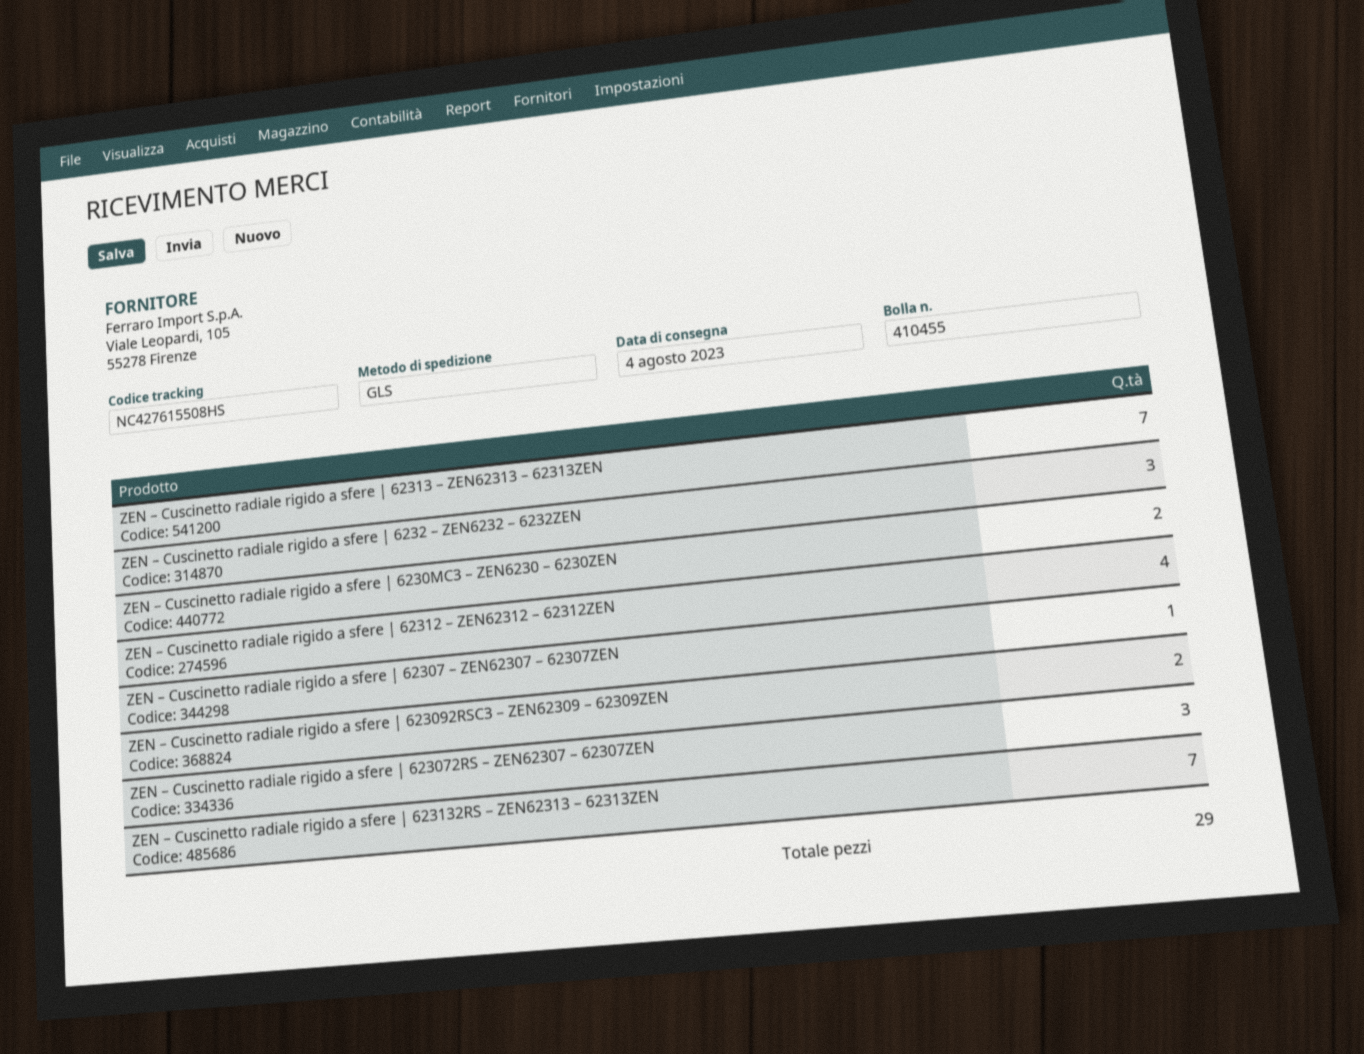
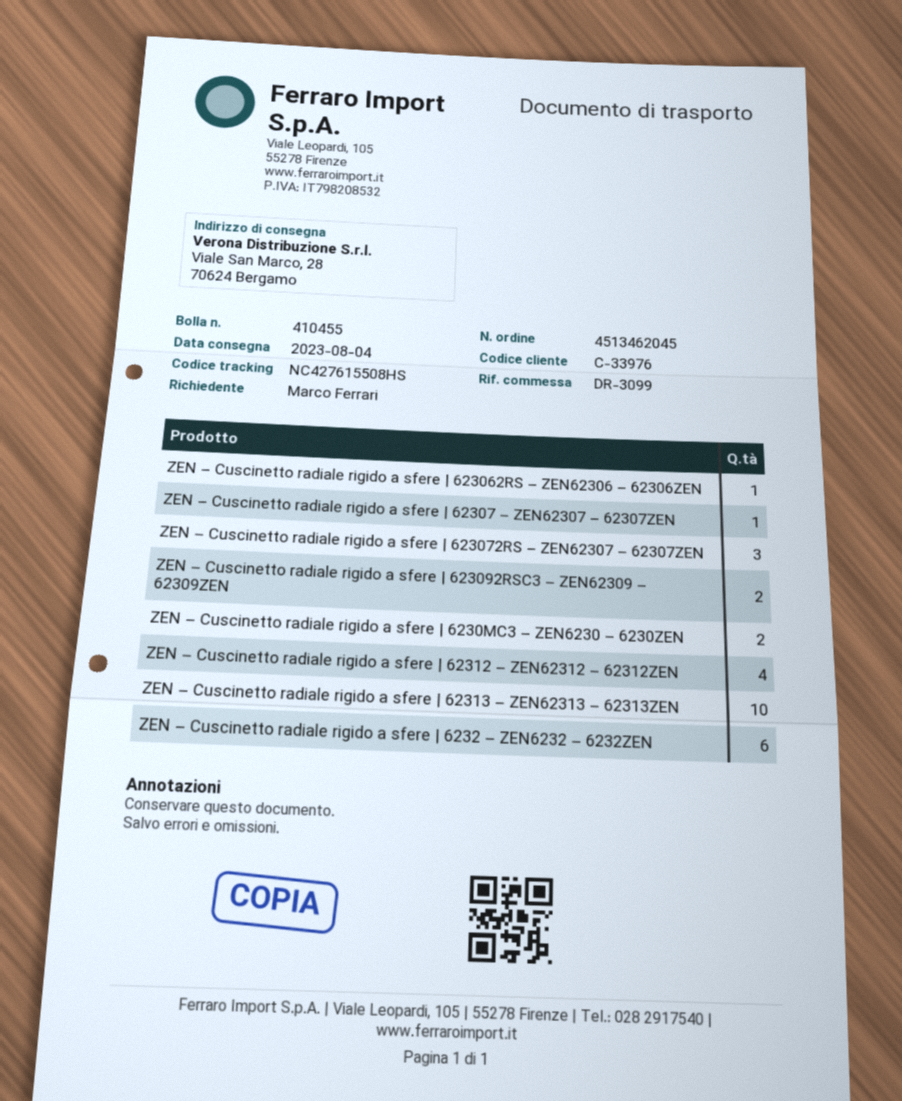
ZEN – Cuscinetto radiale rigido a sfere | 62313 – ZEN62313 – 62313ZEN: 7 -> 10
ZEN – Cuscinetto radiale rigido a sfere | 6232 – ZEN6232 – 6232ZEN: 3 -> 6
ZEN – Cuscinetto radiale rigido a sfere | 623132RS – ZEN62313 – 62313ZEN: 7 -> none
ZEN – Cuscinetto radiale rigido a sfere | 623062RS – ZEN62306 – 62306ZEN: none -> 1

